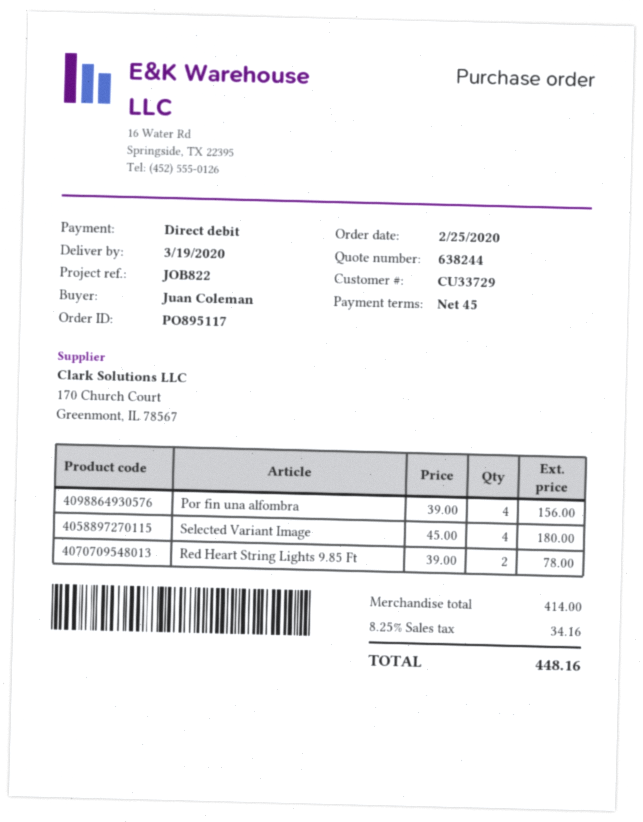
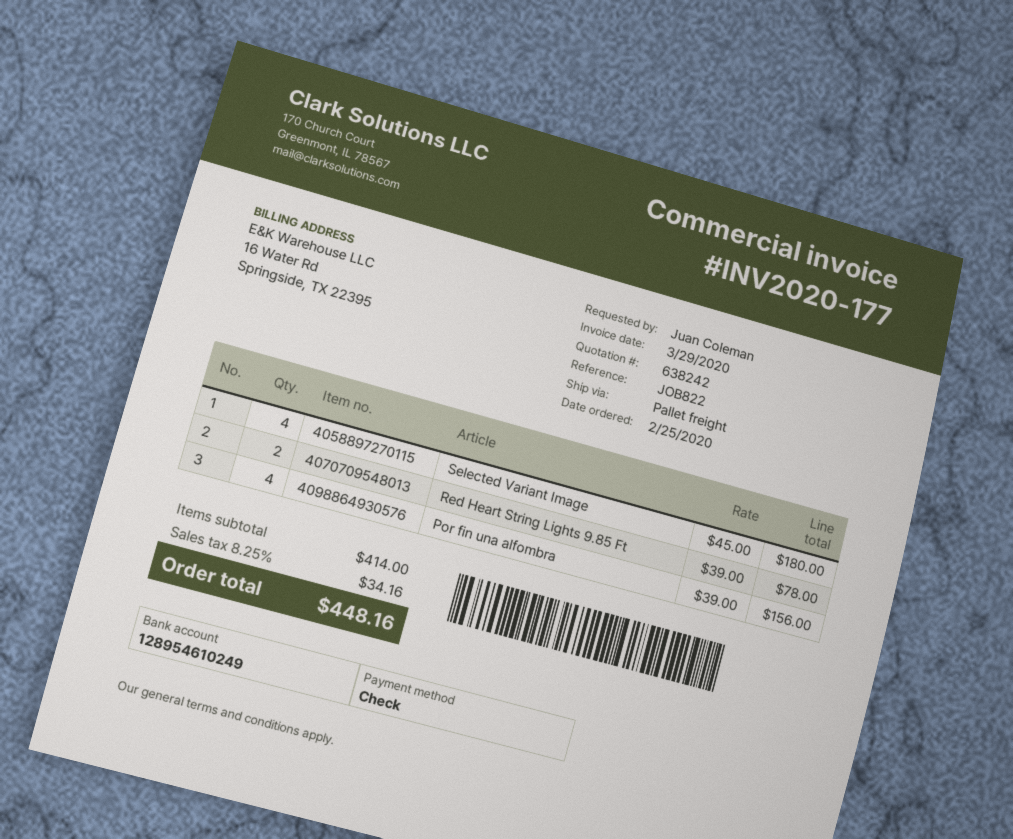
quote number: 638244 -> 638242
payment method: direct debit -> cheque

